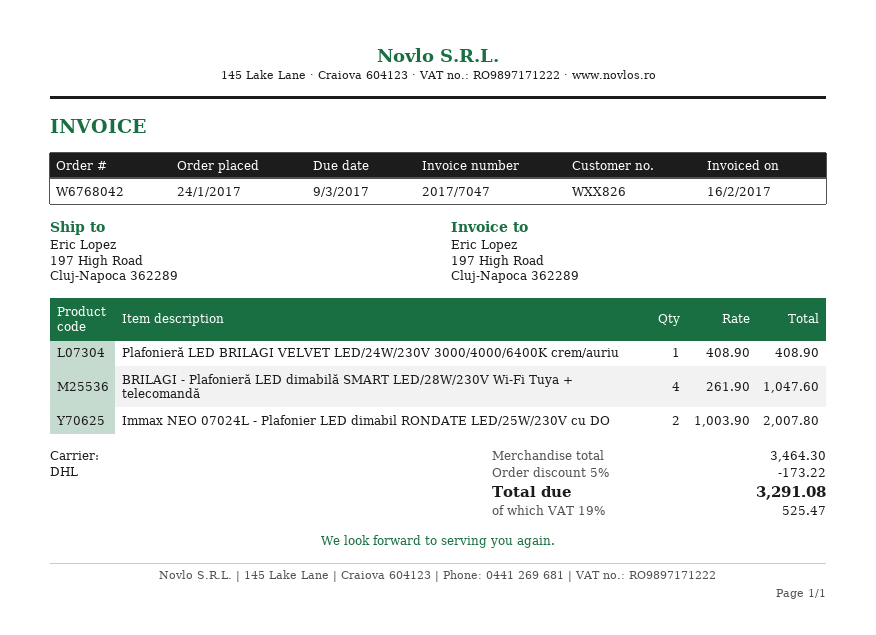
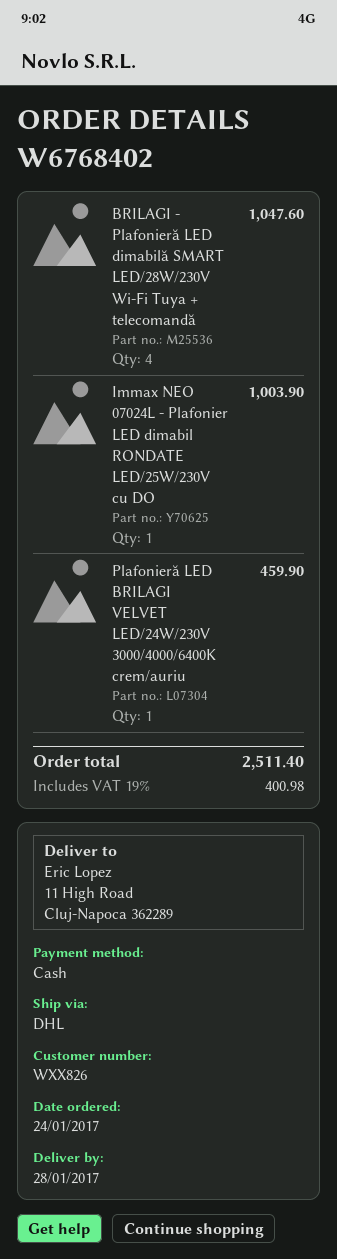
order number: W6768042 -> W6768402
ship to: 197 High Road, Cluj-Napoca 362289 -> 11 High Road, Cluj-Napoca 362289
Plafonieră LED BRILAGI VELVET LED/24W/230V 3000/4000/6400K crem/auriu: 1 for 408.90 -> 1 for 459.90
Immax NEO 07024L - Plafonier LED dimabil RONDATE LED/25W/230V cu DO: 2 for 2007.80 -> 1 for 1003.90
discount: 5% = 173.22 -> none
tax: 19% = 525.47 -> 19% = 400.98
total: 3291.08 -> 2511.40

